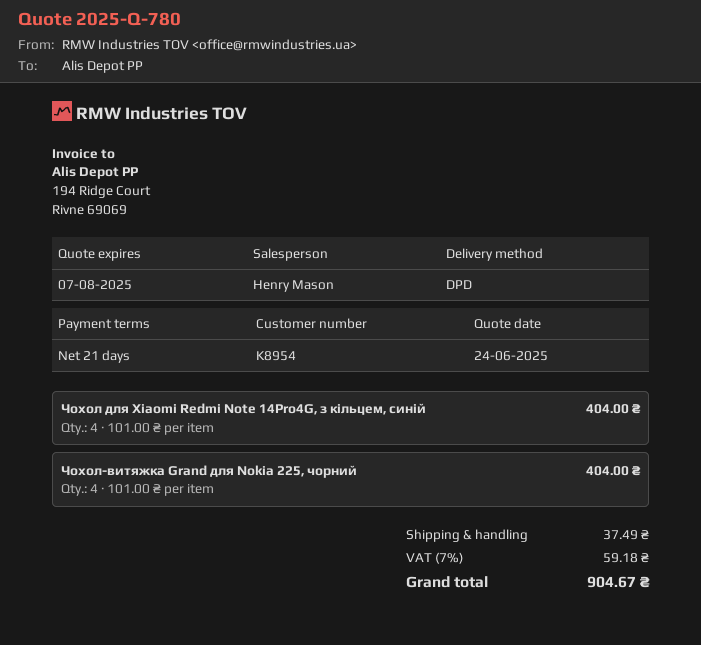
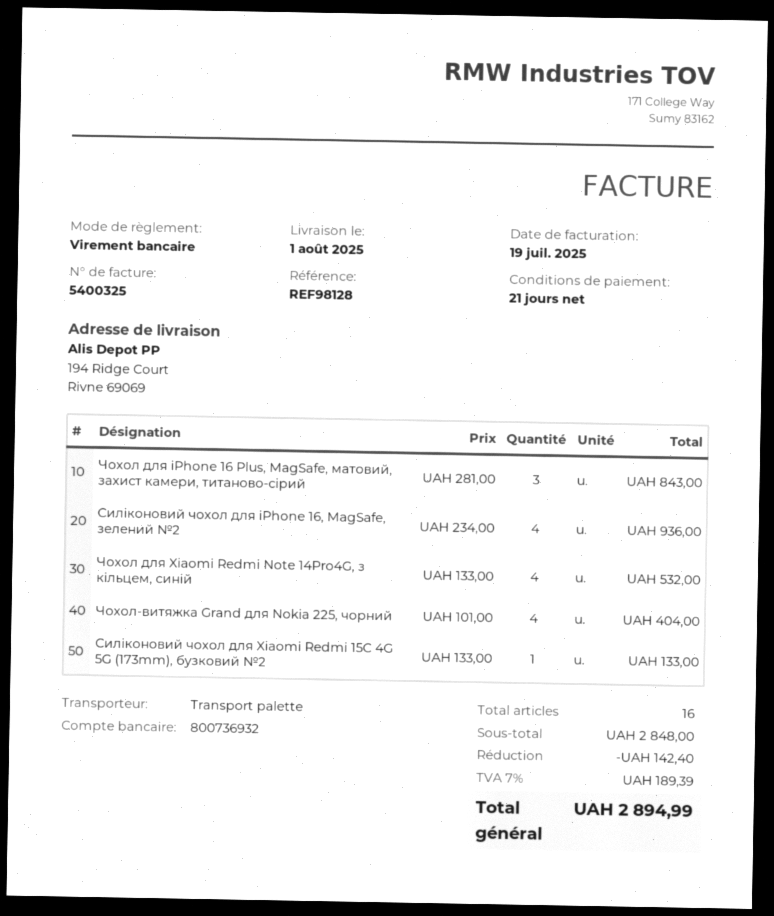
shipping method: DPD -> pallet freight
Чохол для Xiaomi Redmi Note 14Pro4G, з кільцем, синій: 4 x 101.00 = 404.00 -> 4 x 133.00 = 532.00
Чохол для iPhone 16 Plus, MagSafe, матовий, захист камери, титаново-сірий: none -> 3 x 281.00 = 843.00
Силіконовий чохол для iPhone 16, MagSafe, зелений №2: none -> 4 x 234.00 = 936.00
Силіконовий чохол для Xiaomi Redmi 15C 4G 5G (173mm), бузковий №2: none -> 1 x 133.00 = 133.00
discount: none -> 142.40
shipping: 37.49 -> none
tax: 7% = 59.18 -> 7% = 189.39
total: 904.67 -> 2894.99

